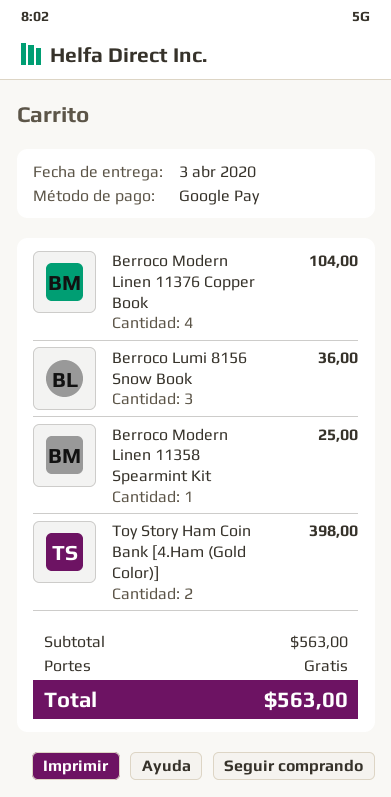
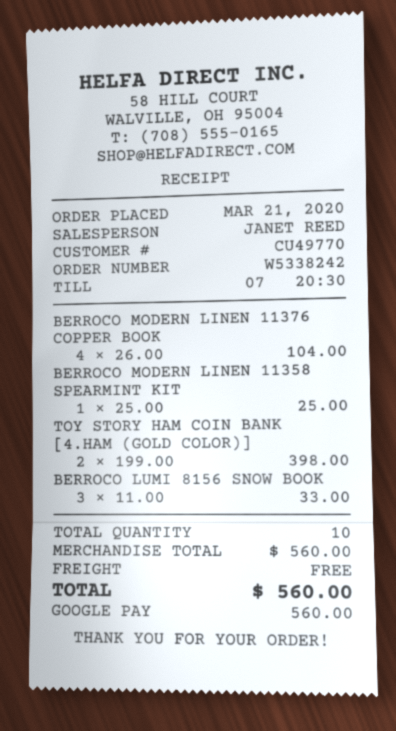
Berroco Lumi 8156 Snow Book: 3 for 36.00 -> 3 for 33.00
subtotal: 563.00 -> 560.00
total: 563.00 -> 560.00

